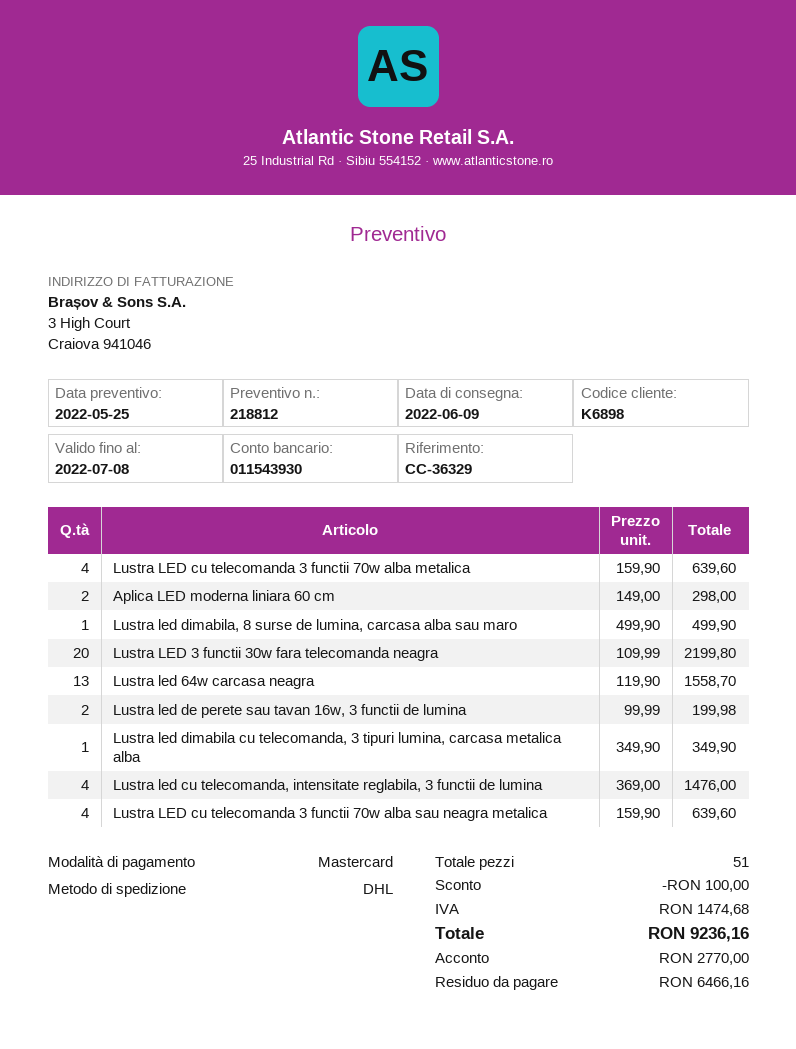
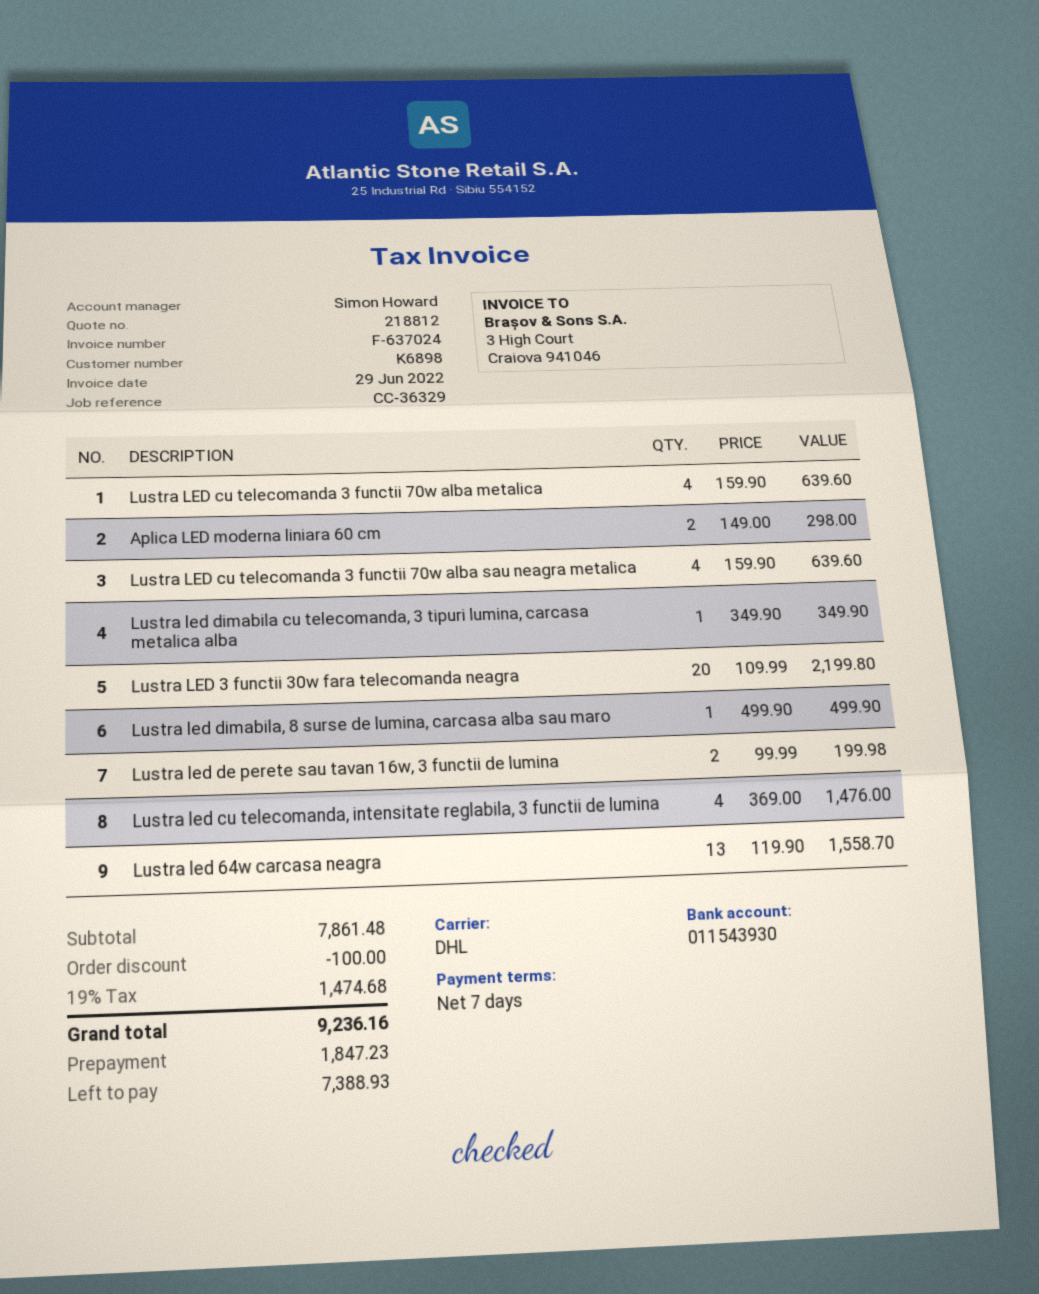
deposit: 2770.00 -> 1847.23
balance: 6466.16 -> 7388.93

